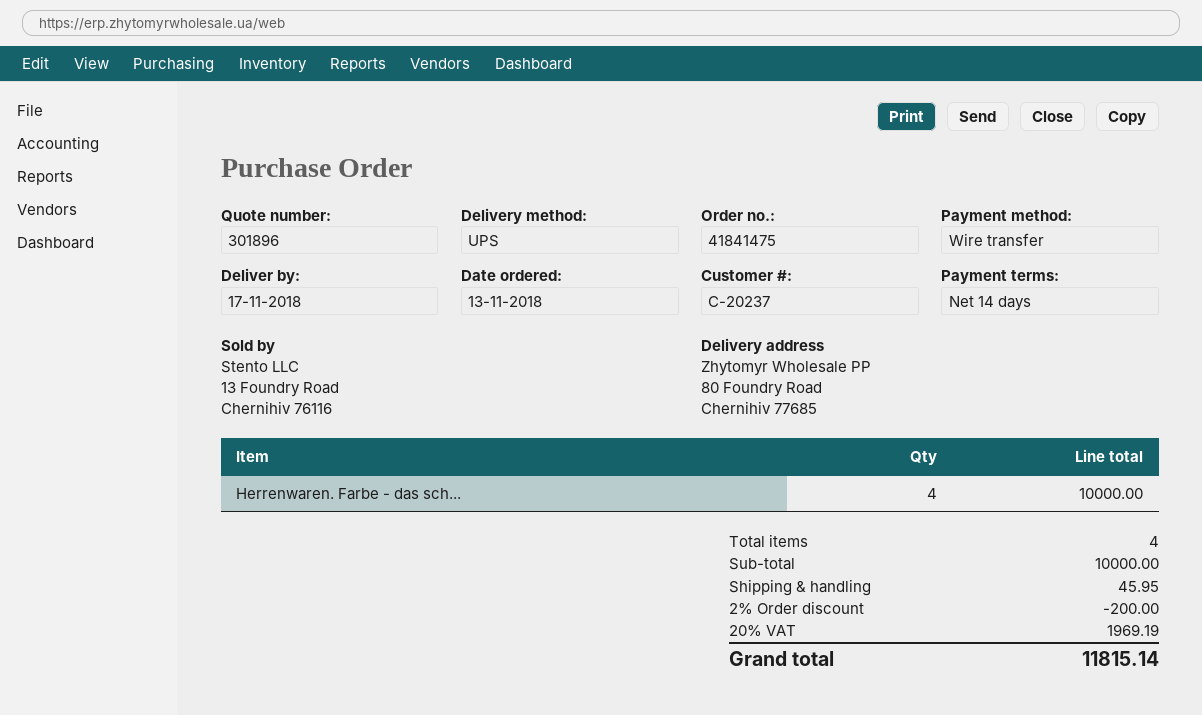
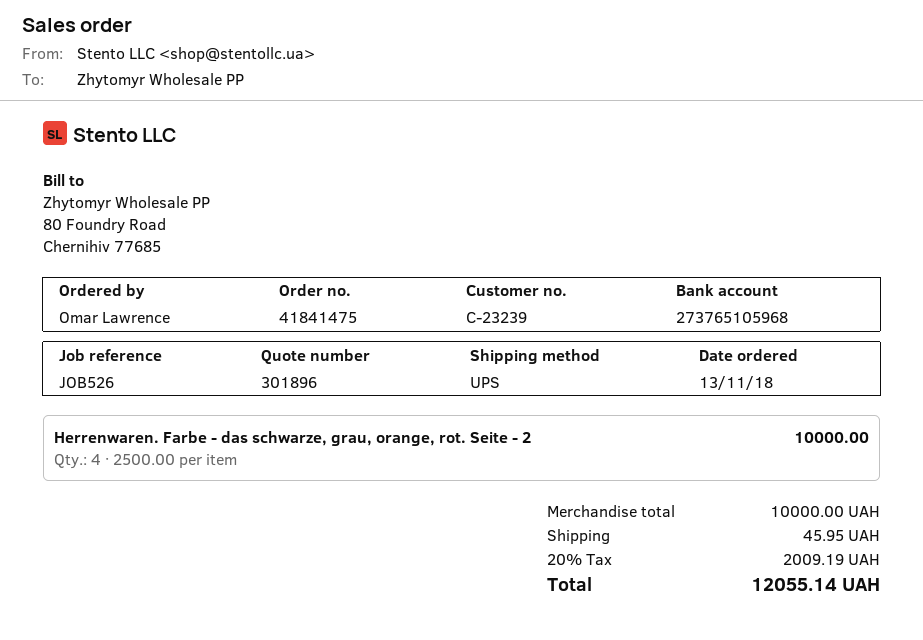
customer number: C-20237 -> C-23239
discount: 2% = 200.00 -> none
tax: 20% = 1969.19 -> 20% = 2009.19
total: 11815.14 -> 12055.14

